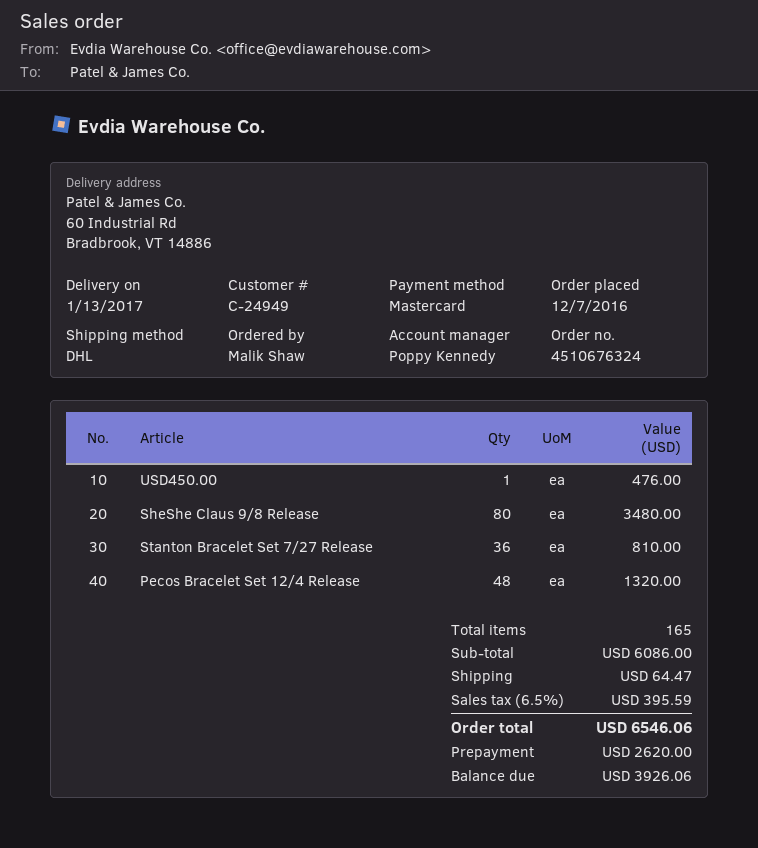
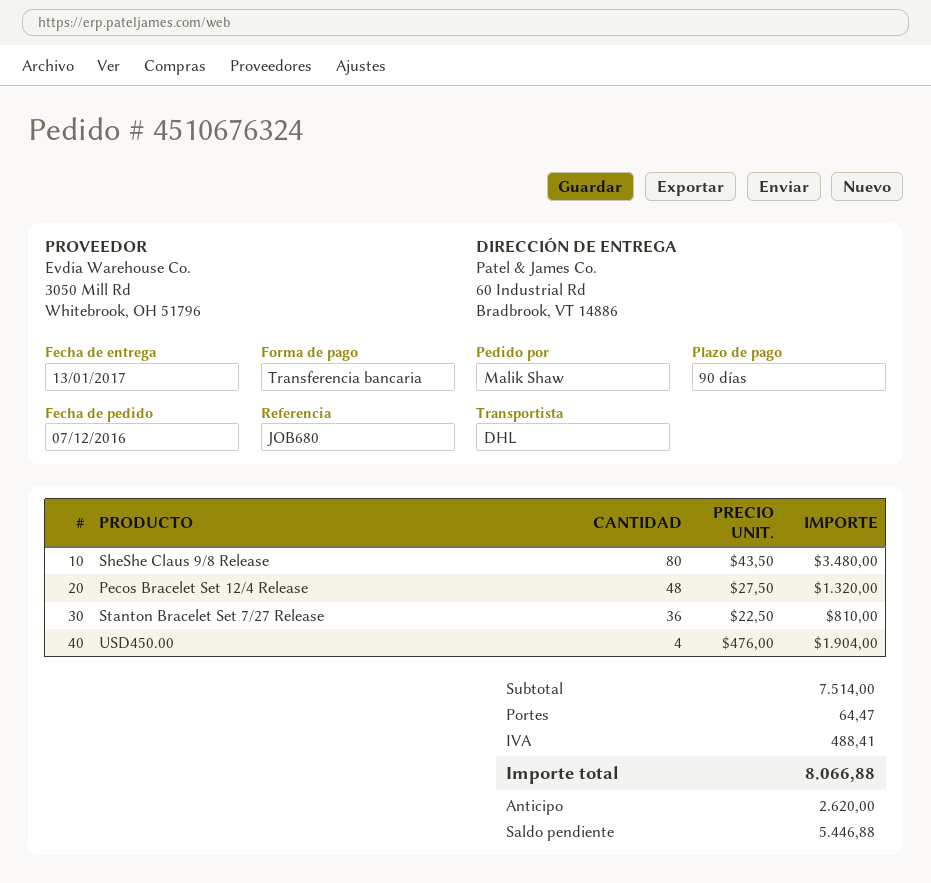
payment method: Mastercard -> bank transfer
USD450.00: 1 for 476.00 -> 4 for 1904.00
subtotal: 6086.00 -> 7514.00
tax: 395.59 -> 488.41
total: 6546.06 -> 8066.88
balance: 3926.06 -> 5446.88

